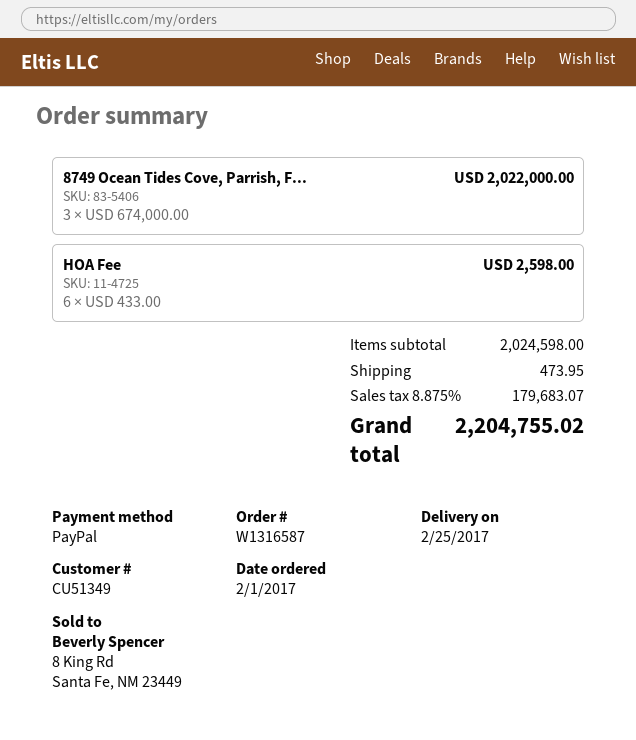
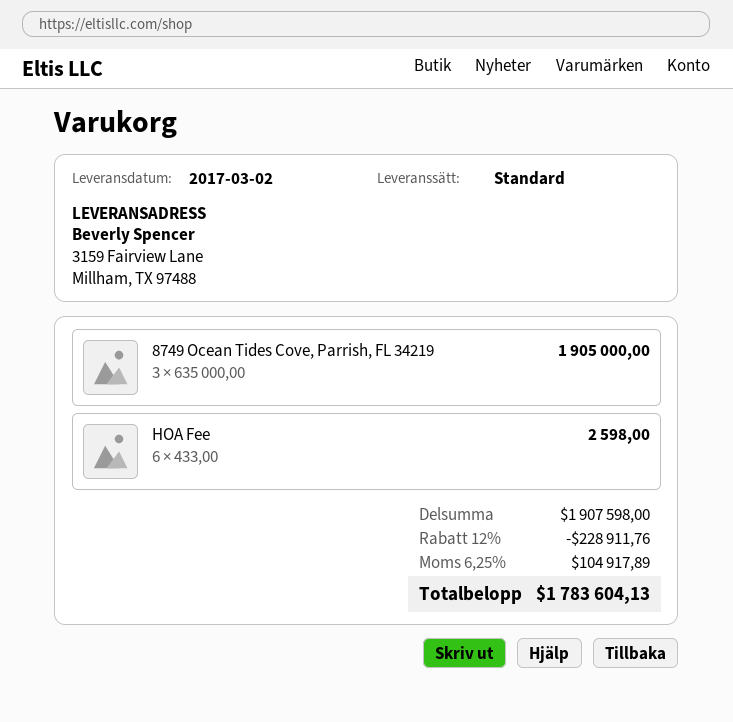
delivery date: 2017-02-25 -> 2017-03-02
8749 Ocean Tides Cove, Parrish, F...: 3 x 674000.00 = 2022000.00 -> 3 x 635000.00 = 1905000.00
subtotal: 2024598.00 -> 1907598.00
discount: none -> 12% = 228911.76
shipping: 473.95 -> none
tax: 8.875% = 179683.07 -> 6.25% = 104917.89
total: 2204755.02 -> 1783604.13

